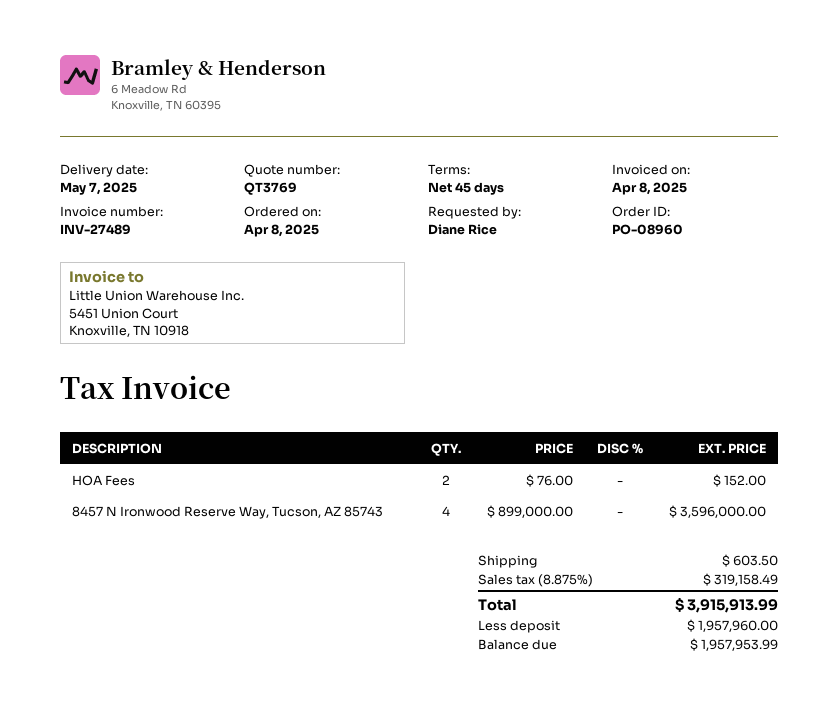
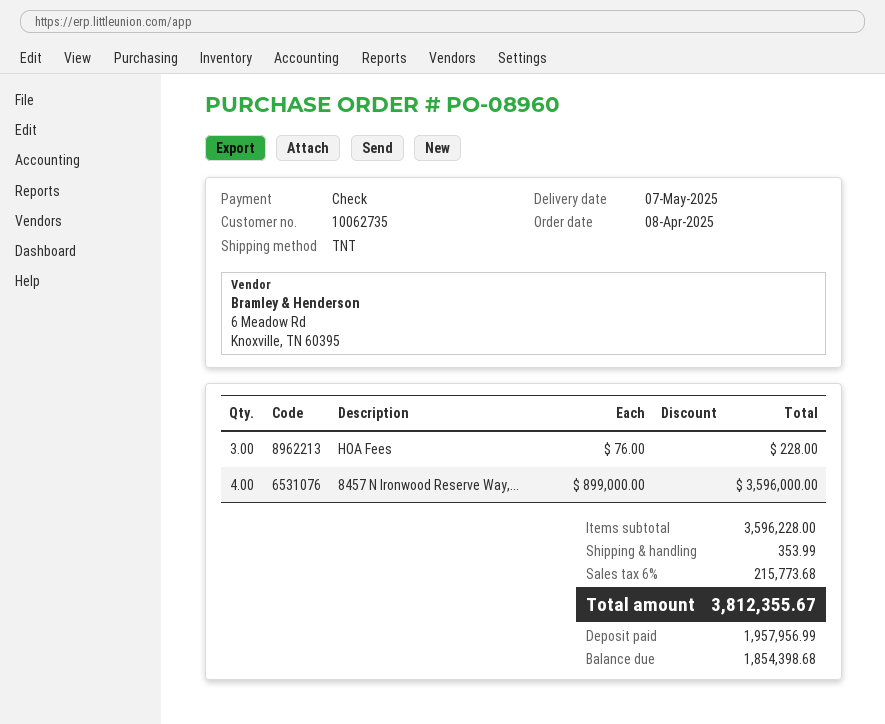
HOA Fees: 2 x 76.00 = 152.00 -> 3 x 76.00 = 228.00
shipping: 603.50 -> 353.99
tax: 8.875% = 319158.49 -> 6% = 215773.68
total: 3915913.99 -> 3812355.67
deposit: 1957960.00 -> 1957956.99
balance: 1957953.99 -> 1854398.68

